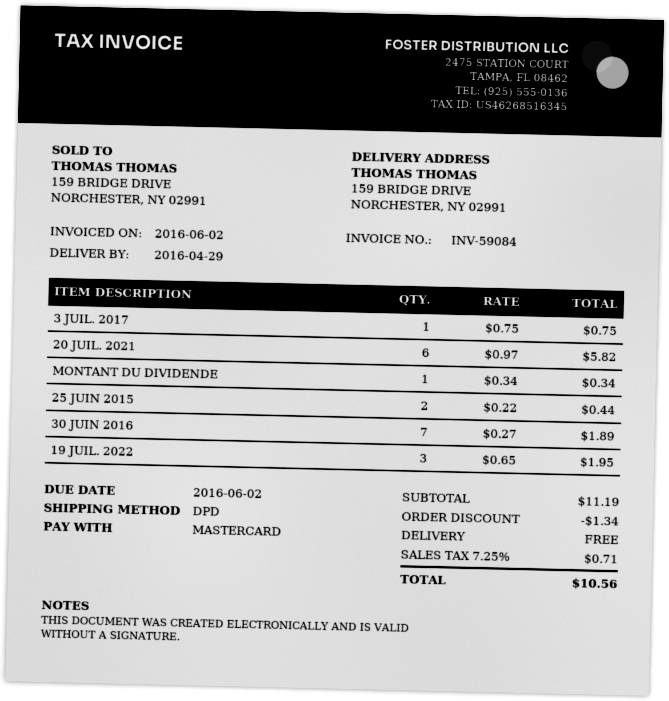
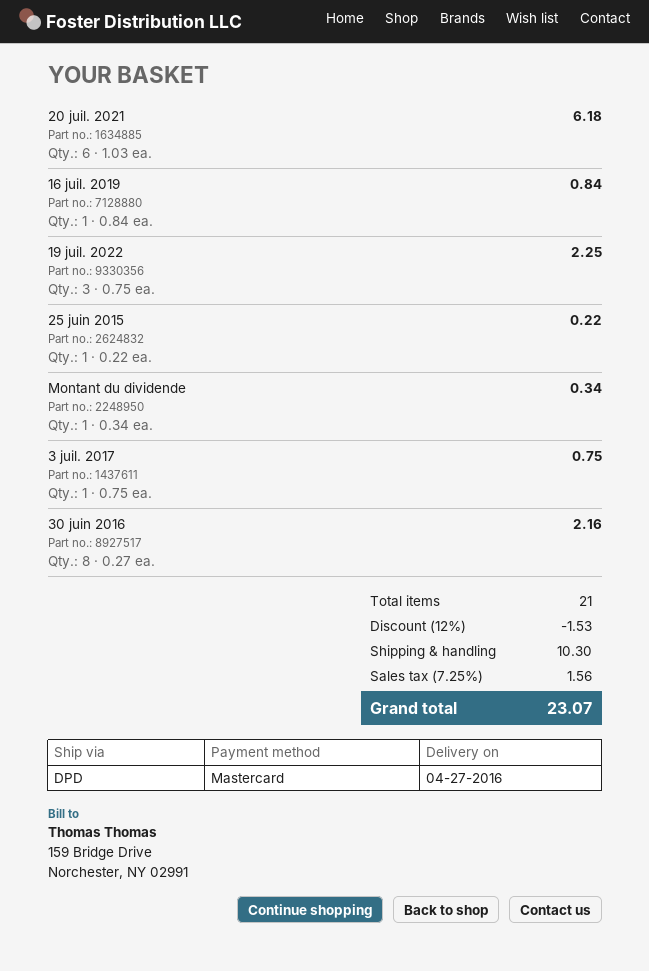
delivery date: 2016-04-29 -> 2016-04-27
20 JUIL. 2021: 6 x 0.97 = 5.82 -> 6 x 1.03 = 6.18
25 JUIN 2015: 2 x 0.22 = 0.44 -> 1 x 0.22 = 0.22
30 JUIN 2016: 7 x 0.27 = 1.89 -> 8 x 0.27 = 2.16
19 JUIL. 2022: 3 x 0.65 = 1.95 -> 3 x 0.75 = 2.25
16 juil. 2019: none -> 1 x 0.84 = 0.84
discount: 1.34 -> 1.53
shipping: 0.00 -> 10.30
tax: 7.25% = 0.71 -> 7.25% = 1.56
total: 10.56 -> 23.07

